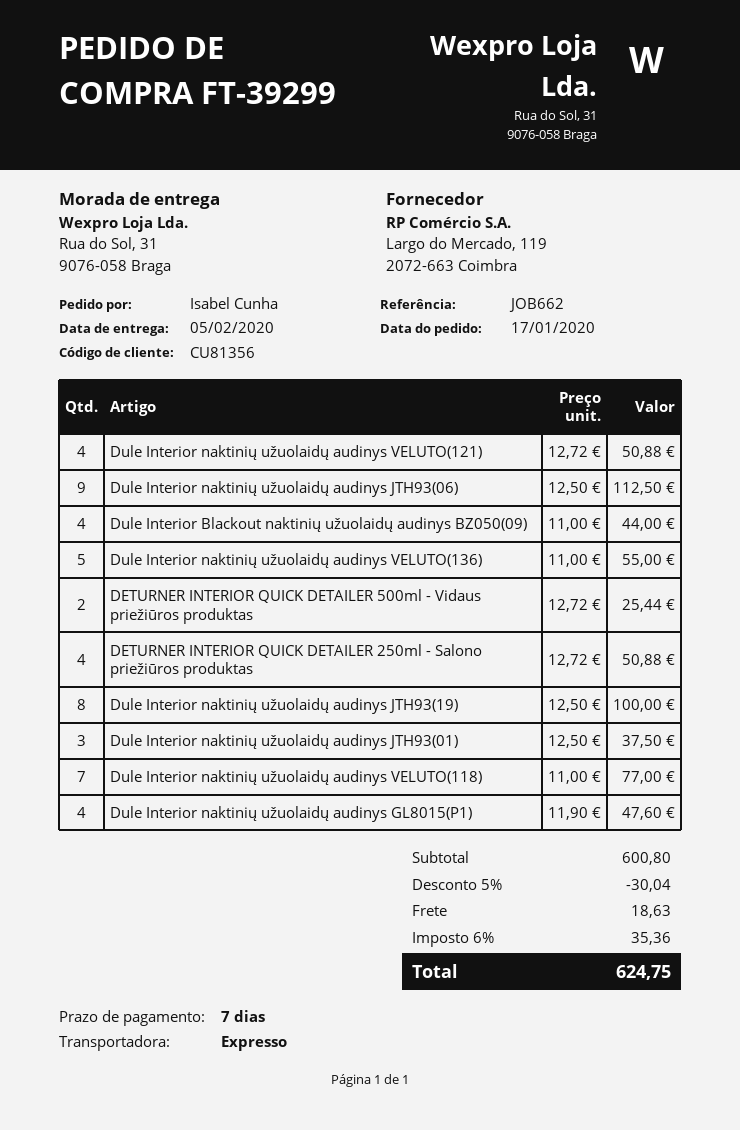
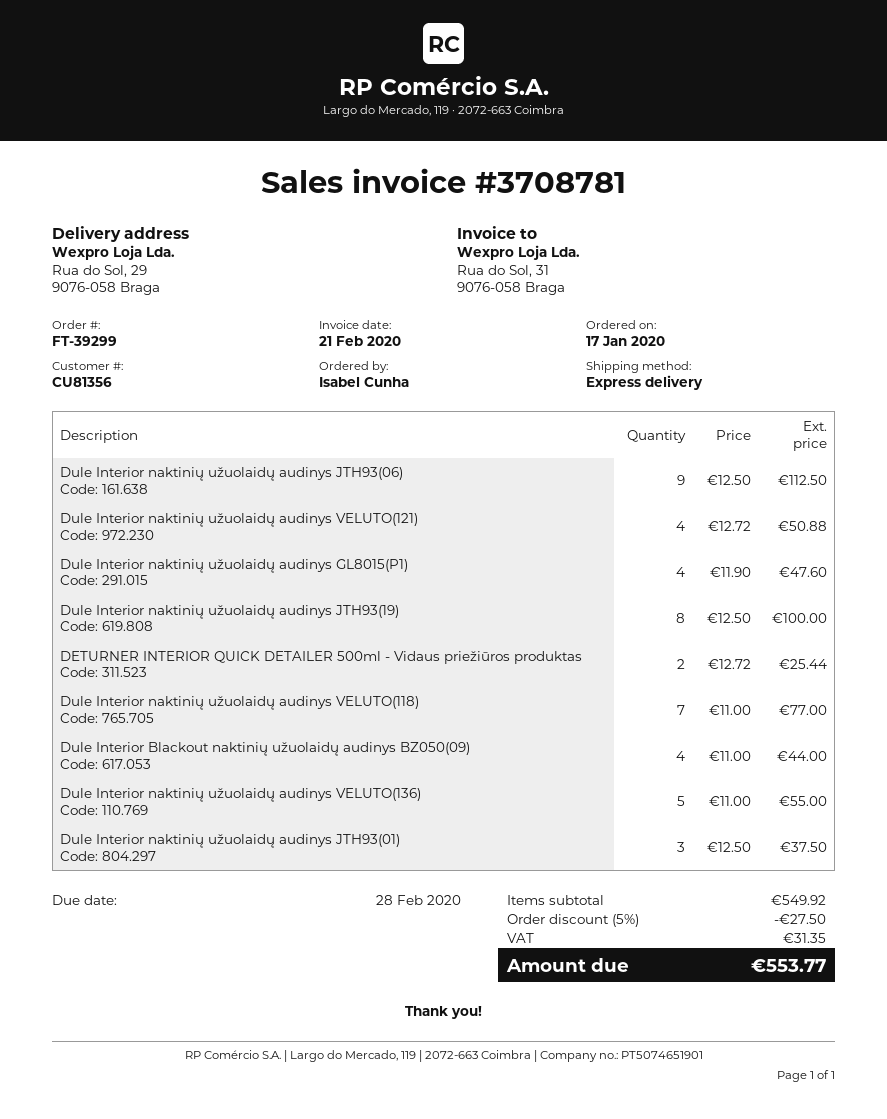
ship to: Rua do Sol, 31, 9076-058 Braga -> Rua do Sol, 29, 9076-058 Braga
DETURNER INTERIOR QUICK DETAILER 250ml - Salono priežiūros produktas: 4 x 12.72 = 50.88 -> none
subtotal: 600.80 -> 549.92
discount: 5% = 30.04 -> 5% = 27.50
shipping: 18.63 -> none
tax: 35.36 -> 31.35
total: 624.75 -> 553.77

